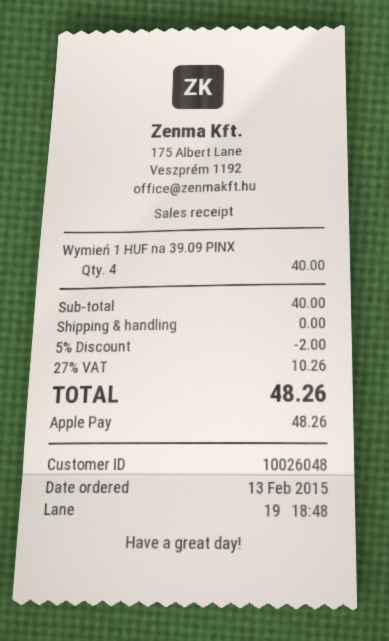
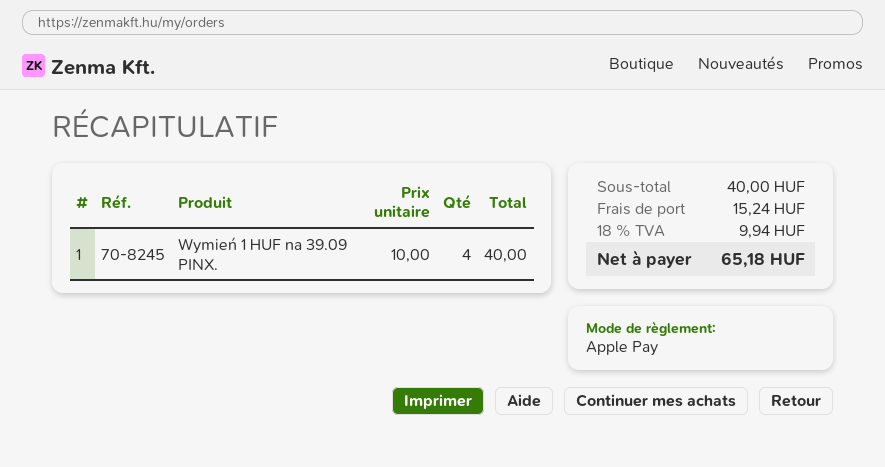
discount: 5% = 2.00 -> none
shipping: 0.00 -> 15.24
tax: 27% = 10.26 -> 18% = 9.94
total: 48.26 -> 65.18

